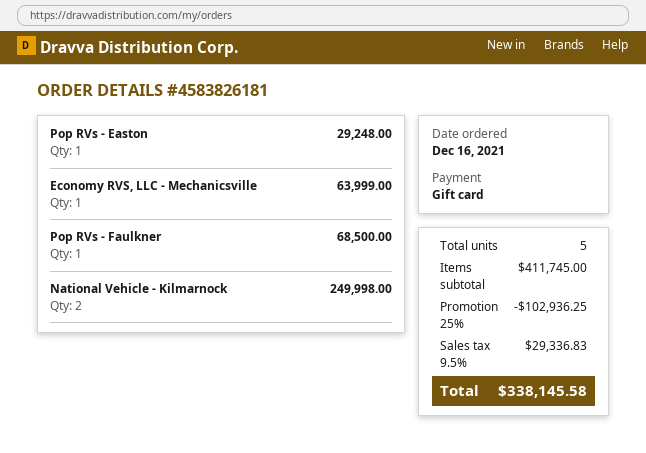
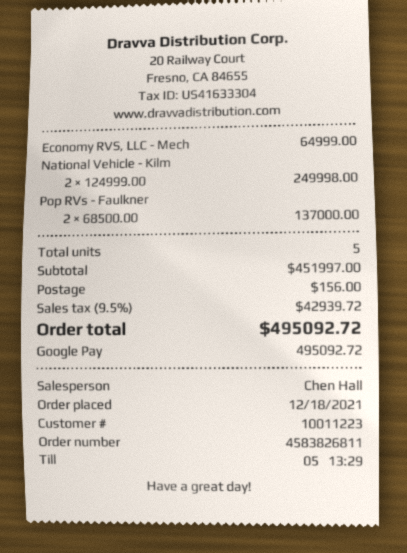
order number: 4583826181 -> 4583826811
order date: 2021-12-16 -> 2021-12-18
payment method: gift card -> Google Pay
Pop RVs - Easton: 1 for 29248.00 -> none
Economy RVS, LLC - Mechanicsville: 1 for 63999.00 -> 1 for 64999.00
Pop RVs - Faulkner: 1 for 68500.00 -> 2 for 137000.00
subtotal: 411745.00 -> 451997.00
discount: 25% = 102936.25 -> none
shipping: none -> 156.00
tax: 9.5% = 29336.83 -> 9.5% = 42939.72
total: 338145.58 -> 495092.72

